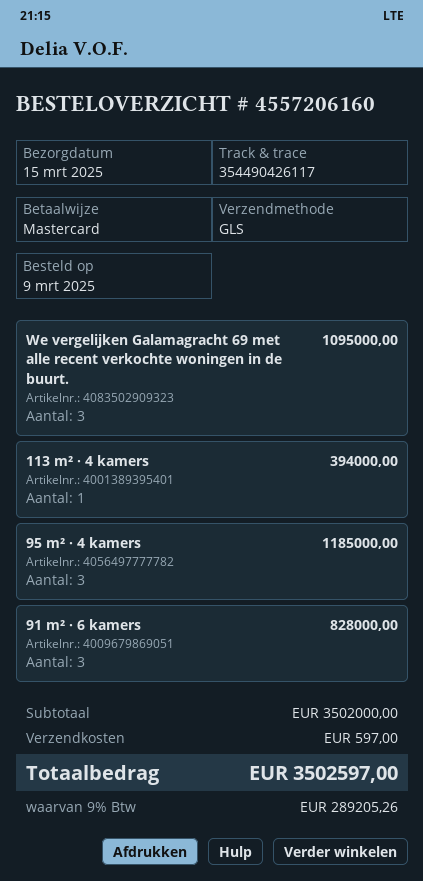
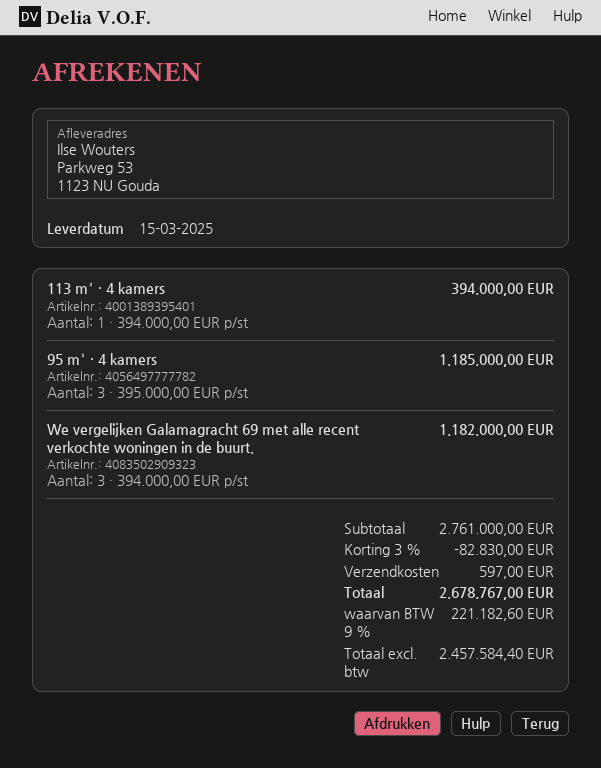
We vergelijken Galamagracht 69 met alle recent verkochte woningen in de buurt.: 3 for 1095000.00 -> 3 for 1182000.00
91 m² · 6 kamers: 3 for 828000.00 -> none
subtotal: 3502000.00 -> 2761000.00
discount: none -> 3% = 82830.00
tax: 9% = 289205.26 -> 9% = 221182.60
total: 3502597.00 -> 2678767.00

